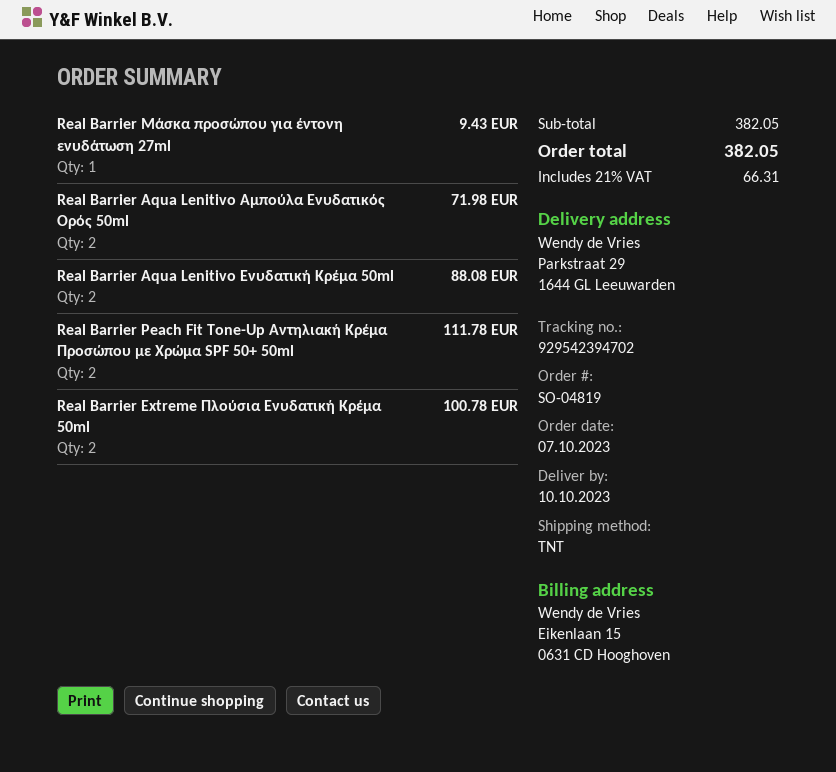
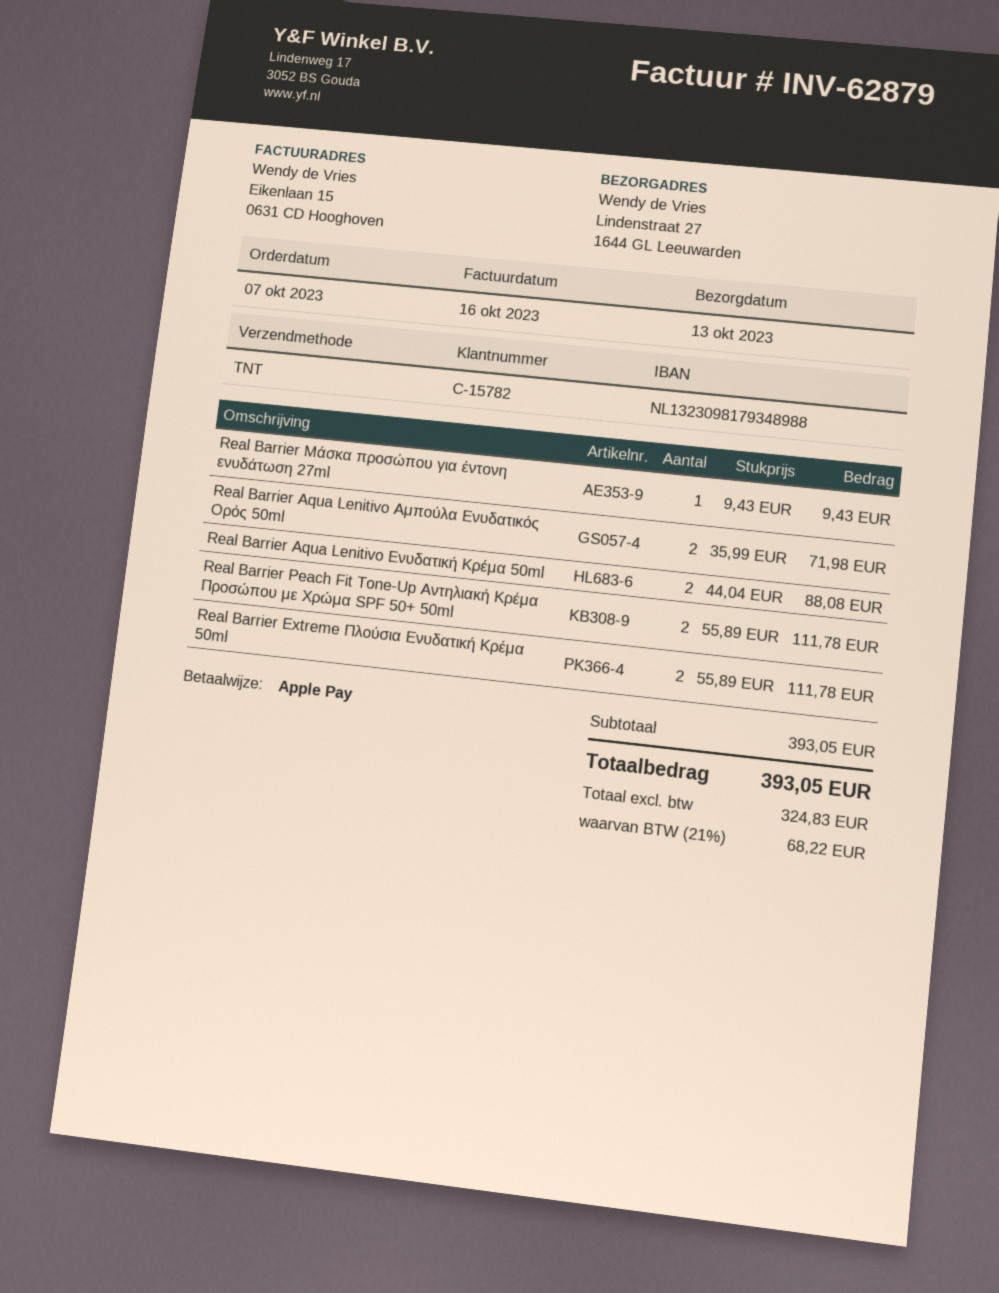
delivery date: 2023-10-10 -> 2023-10-13
ship to: Parkstraat 29, 1644 GL Leeuwarden -> Lindenstraat 27, 1644 GL Leeuwarden
Real Barrier Extreme Πλούσια Ενυδατική Κρέμα 50ml: 2 for 100.78 -> 2 for 111.78
subtotal: 382.05 -> 393.05
tax: 21% = 66.31 -> 21% = 68.22
total: 382.05 -> 393.05

